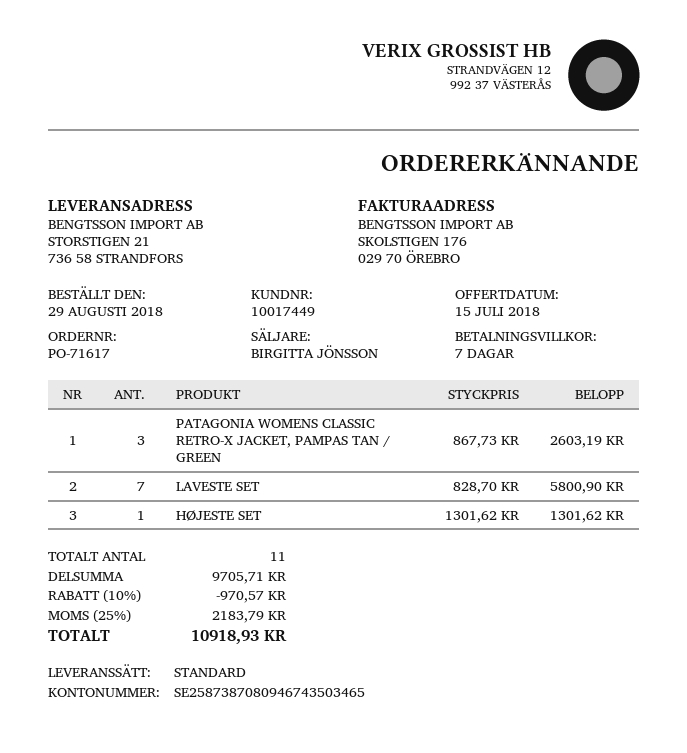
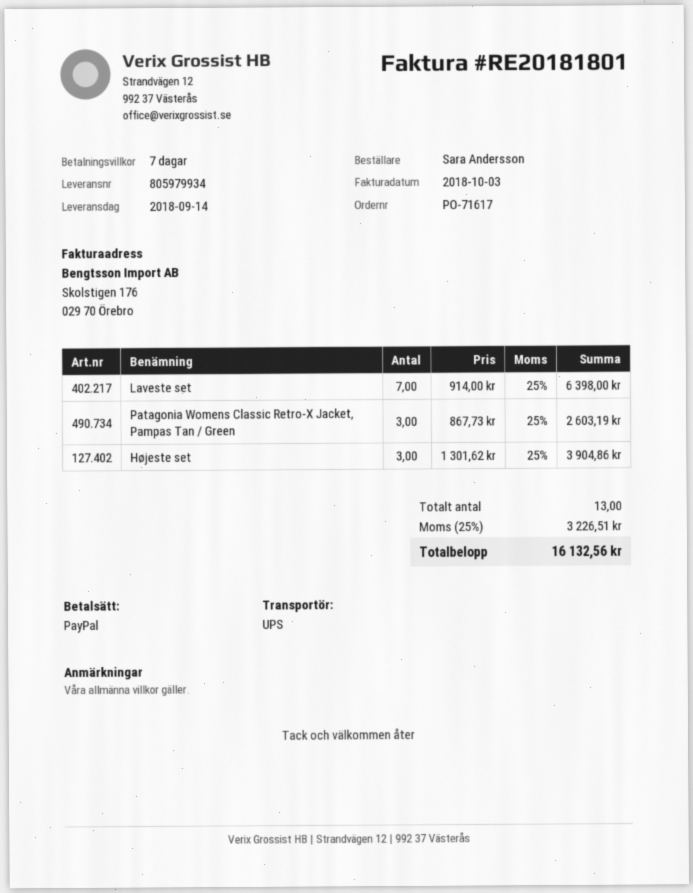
shipping method: standard -> UPS
LAVESTE SET: 7 x 828.70 = 5800.90 -> 7 x 914.00 = 6398.00
HØJESTE SET: 1 x 1301.62 = 1301.62 -> 3 x 1301.62 = 3904.86
total quantity: 11 -> 13
discount: 10% = 970.57 -> none
tax: 25% = 2183.79 -> 25% = 3226.51
total: 10918.93 -> 16132.56

